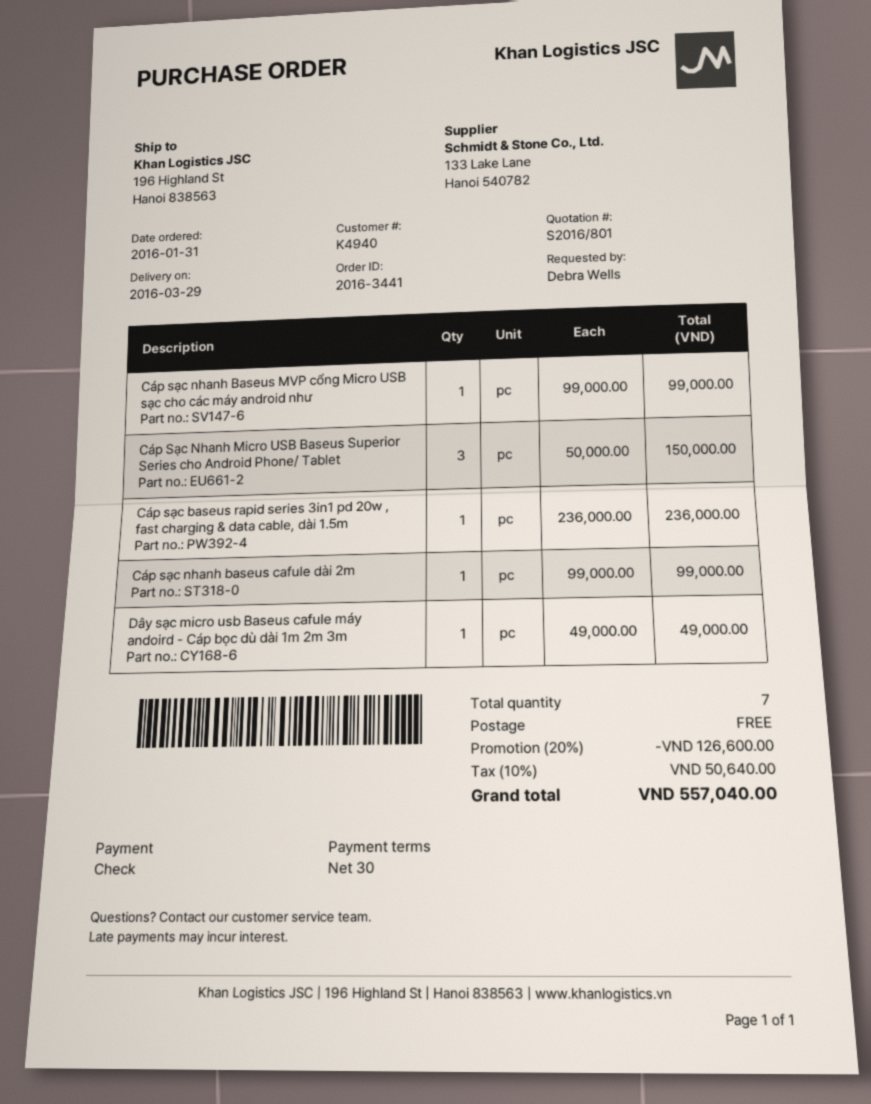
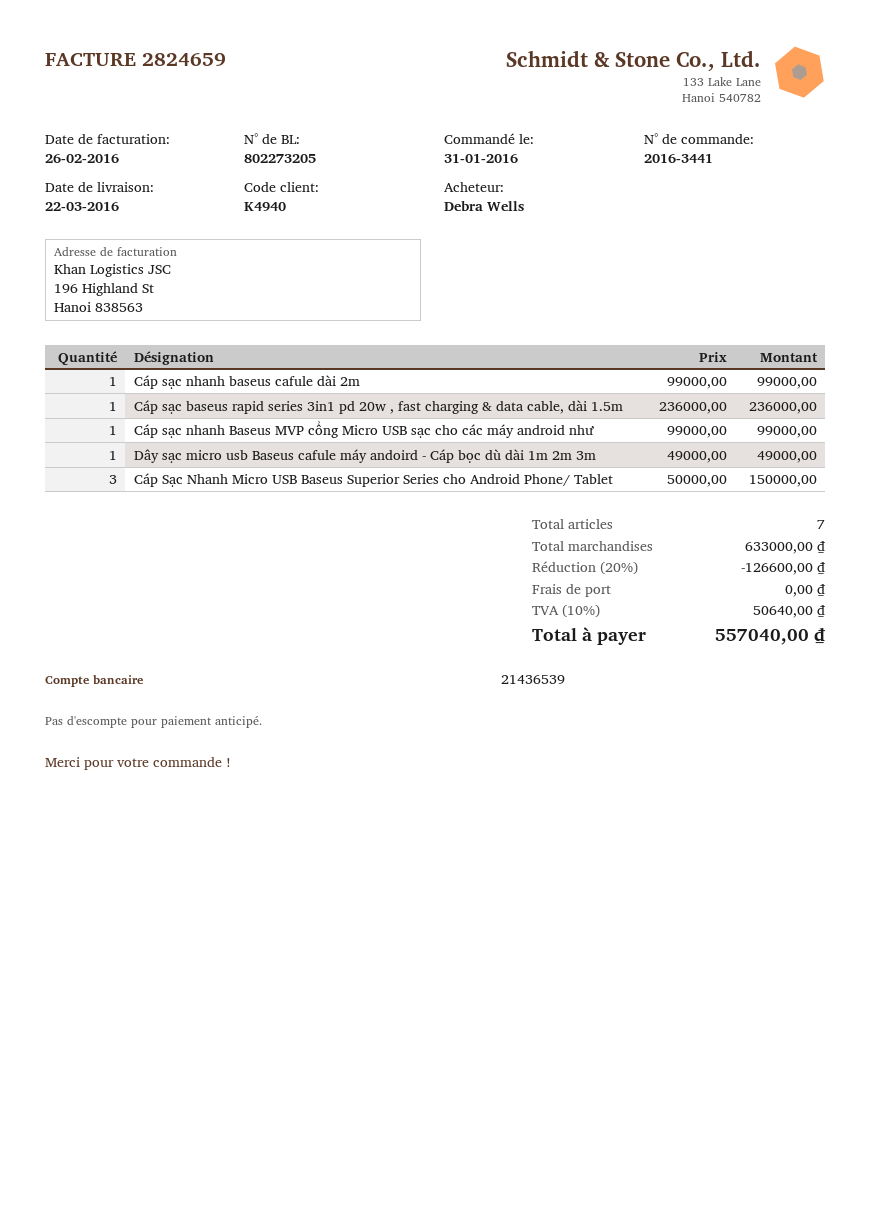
delivery date: 2016-03-29 -> 2016-03-22

